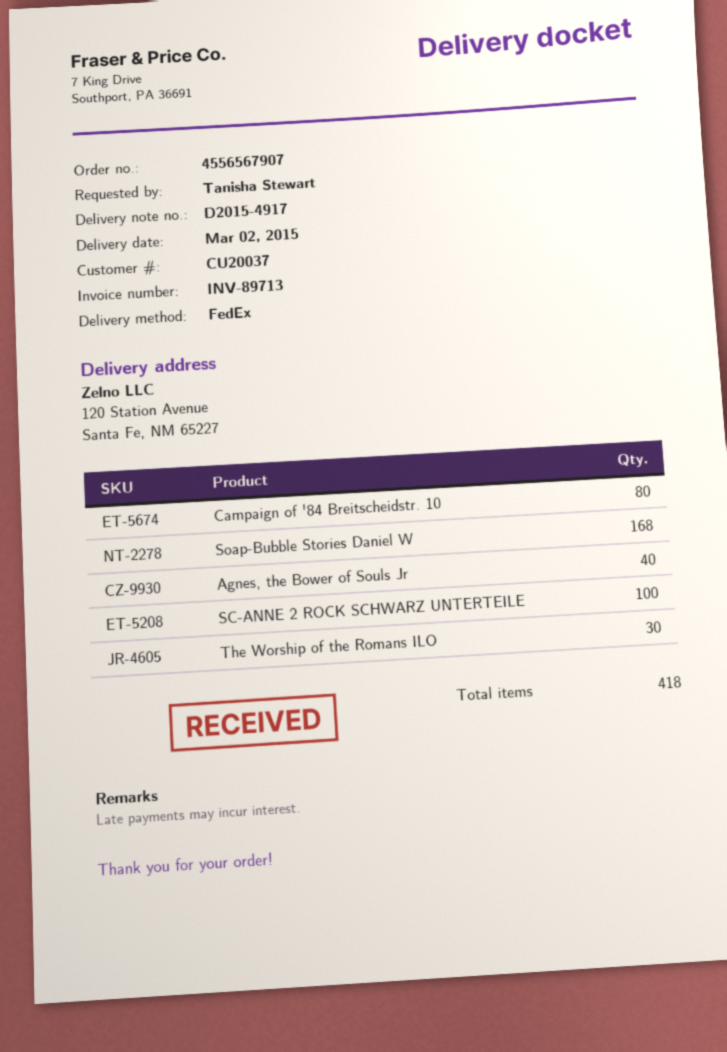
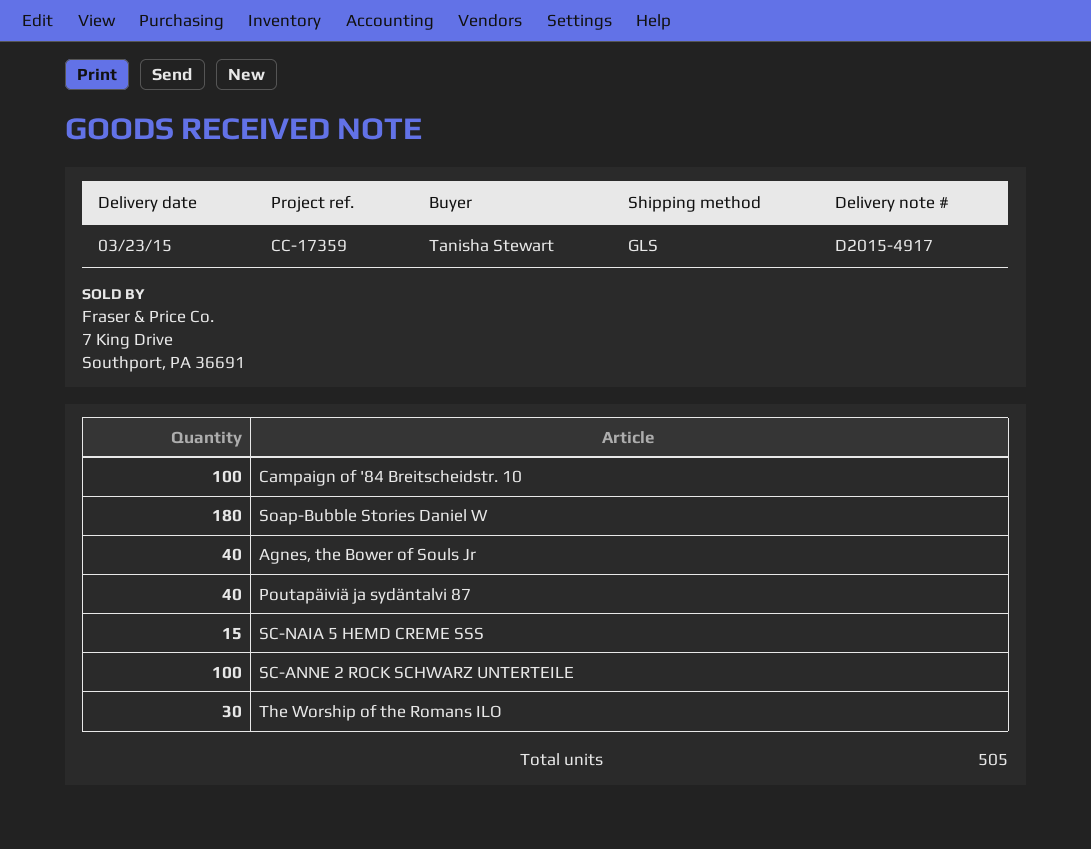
delivery date: 2015-03-02 -> 2015-03-23
shipping method: FedEx -> GLS
Campaign of '84 Breitscheidstr. 10: 80 -> 100
Soap-Bubble Stories Daniel W: 168 -> 180
Poutapäiviä ja sydäntalvi 87: none -> 40
SC-NAIA 5 HEMD CREME SSS: none -> 15
total quantity: 418 -> 505

